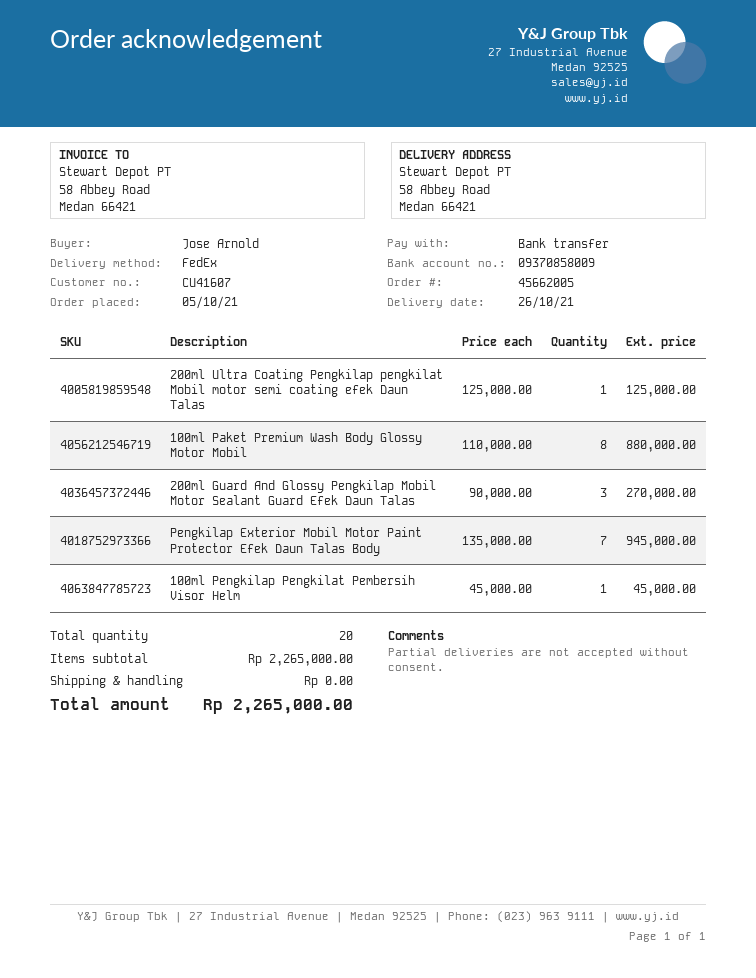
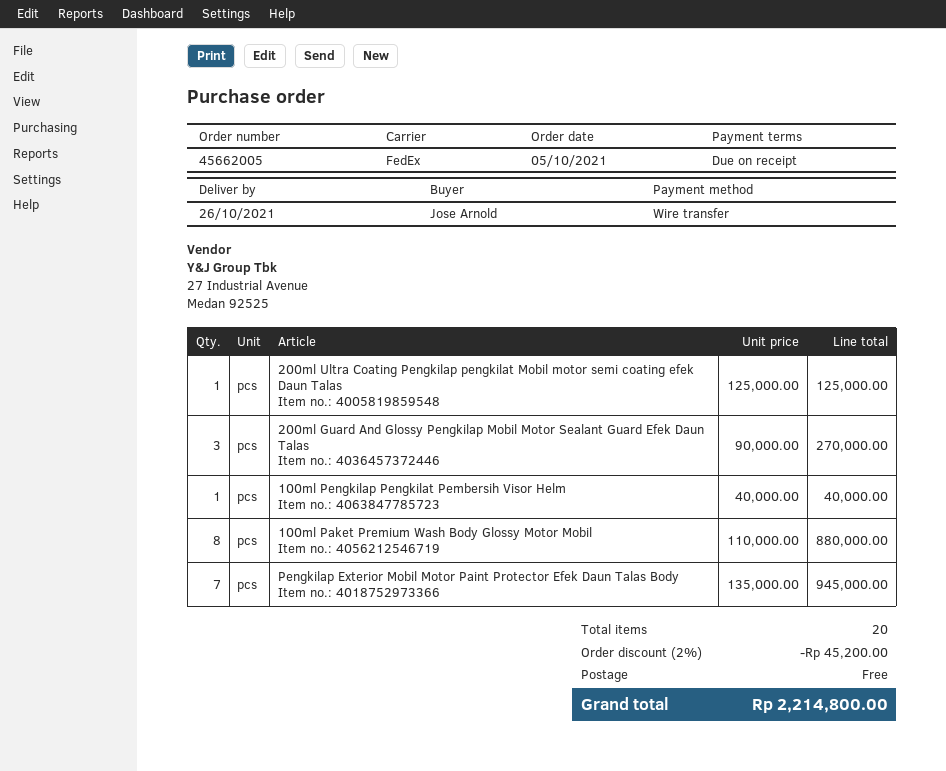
100ml Pengkilap Pengkilat Pembersih Visor Helm: 1 x 45000.00 = 45000.00 -> 1 x 40000.00 = 40000.00
discount: none -> 2% = 45200.00
total: 2265000.00 -> 2214800.00

